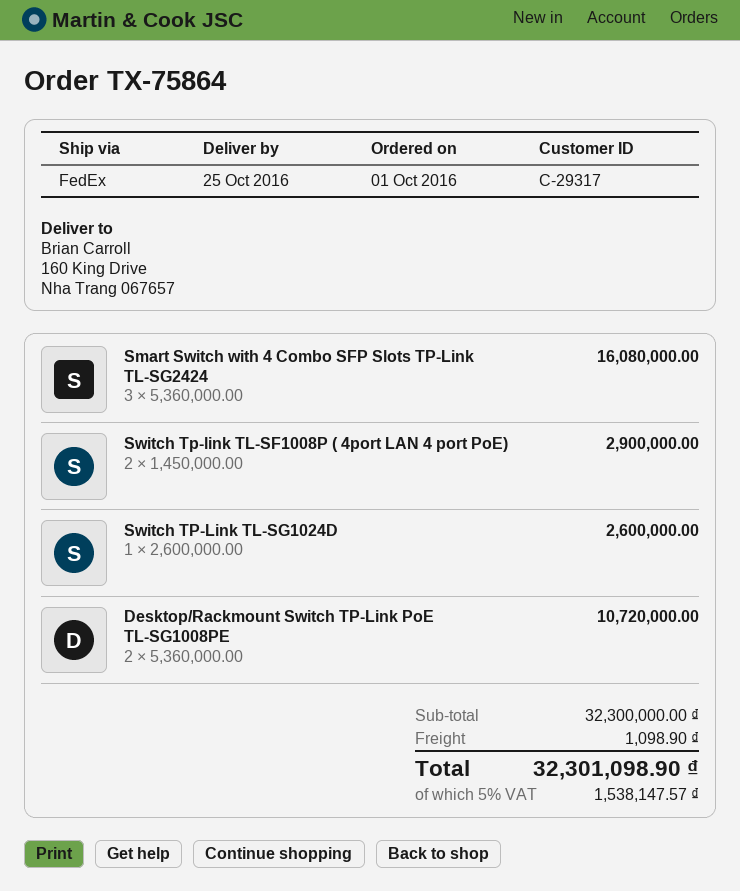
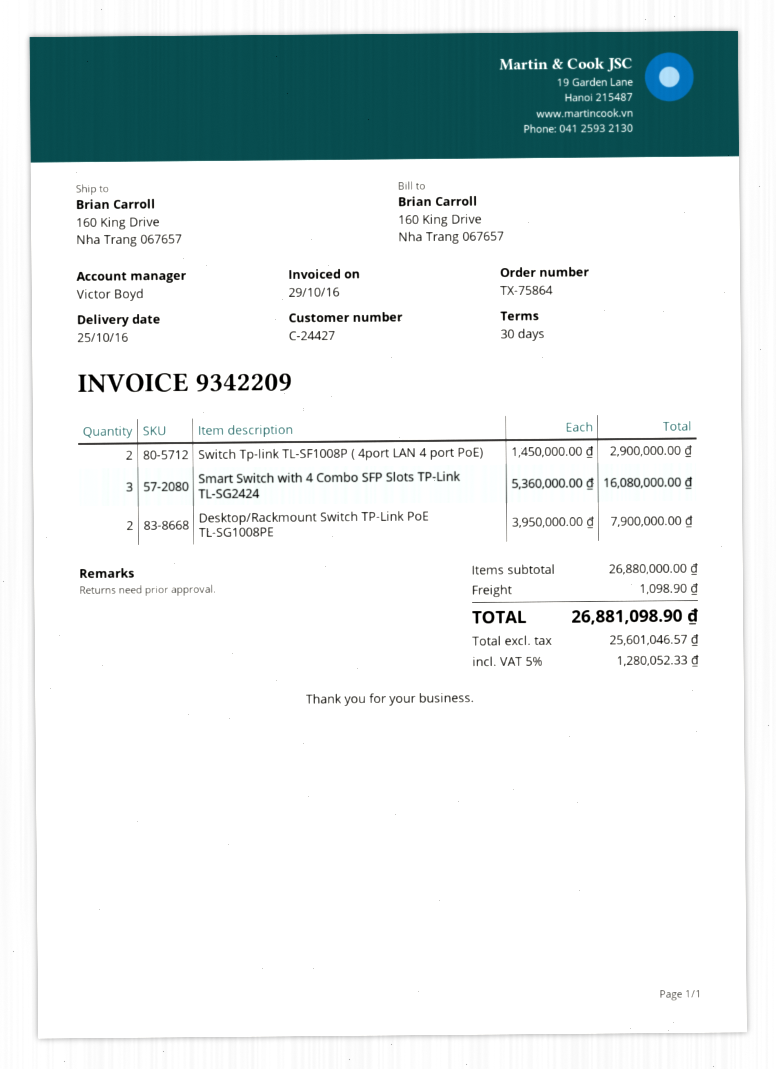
customer number: C-29317 -> C-24427
Switch TP-Link TL-SG1024D: 1 x 2600000.00 = 2600000.00 -> none
Desktop/Rackmount Switch TP-Link PoE TL-SG1008PE: 2 x 5360000.00 = 10720000.00 -> 2 x 3950000.00 = 7900000.00
subtotal: 32300000.00 -> 26880000.00
tax: 5% = 1538147.57 -> 5% = 1280052.33
total: 32301098.90 -> 26881098.90

